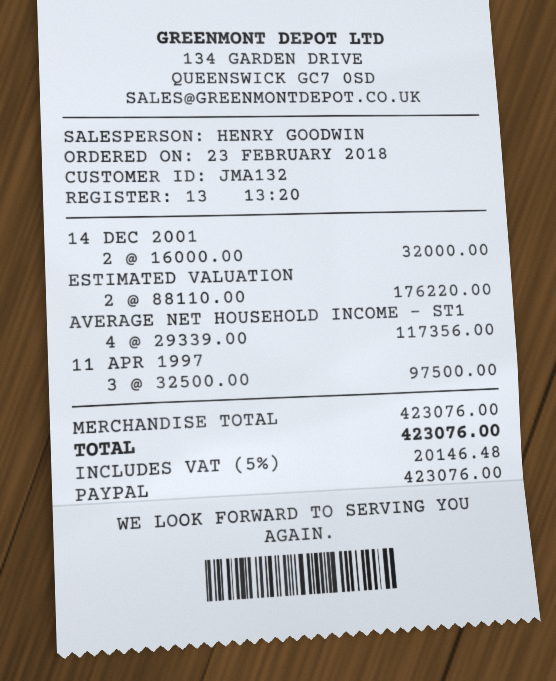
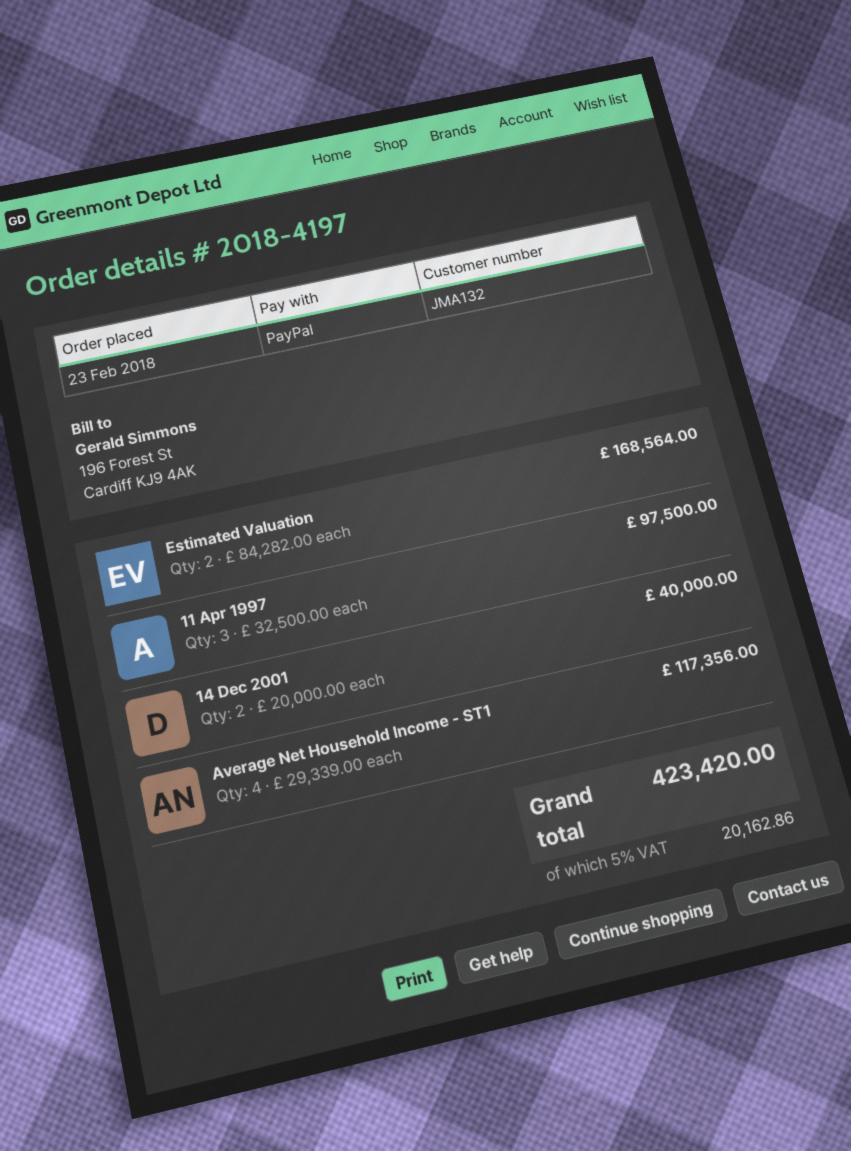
14 DEC 2001: 2 x 16000.00 = 32000.00 -> 2 x 20000.00 = 40000.00
ESTIMATED VALUATION: 2 x 88110.00 = 176220.00 -> 2 x 84282.00 = 168564.00
tax: 5% = 20146.48 -> 5% = 20162.86
total: 423076.00 -> 423420.00

